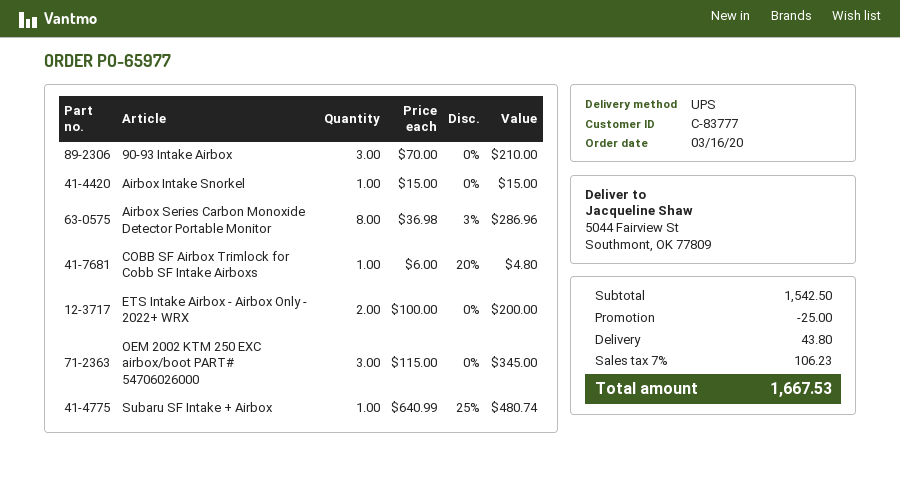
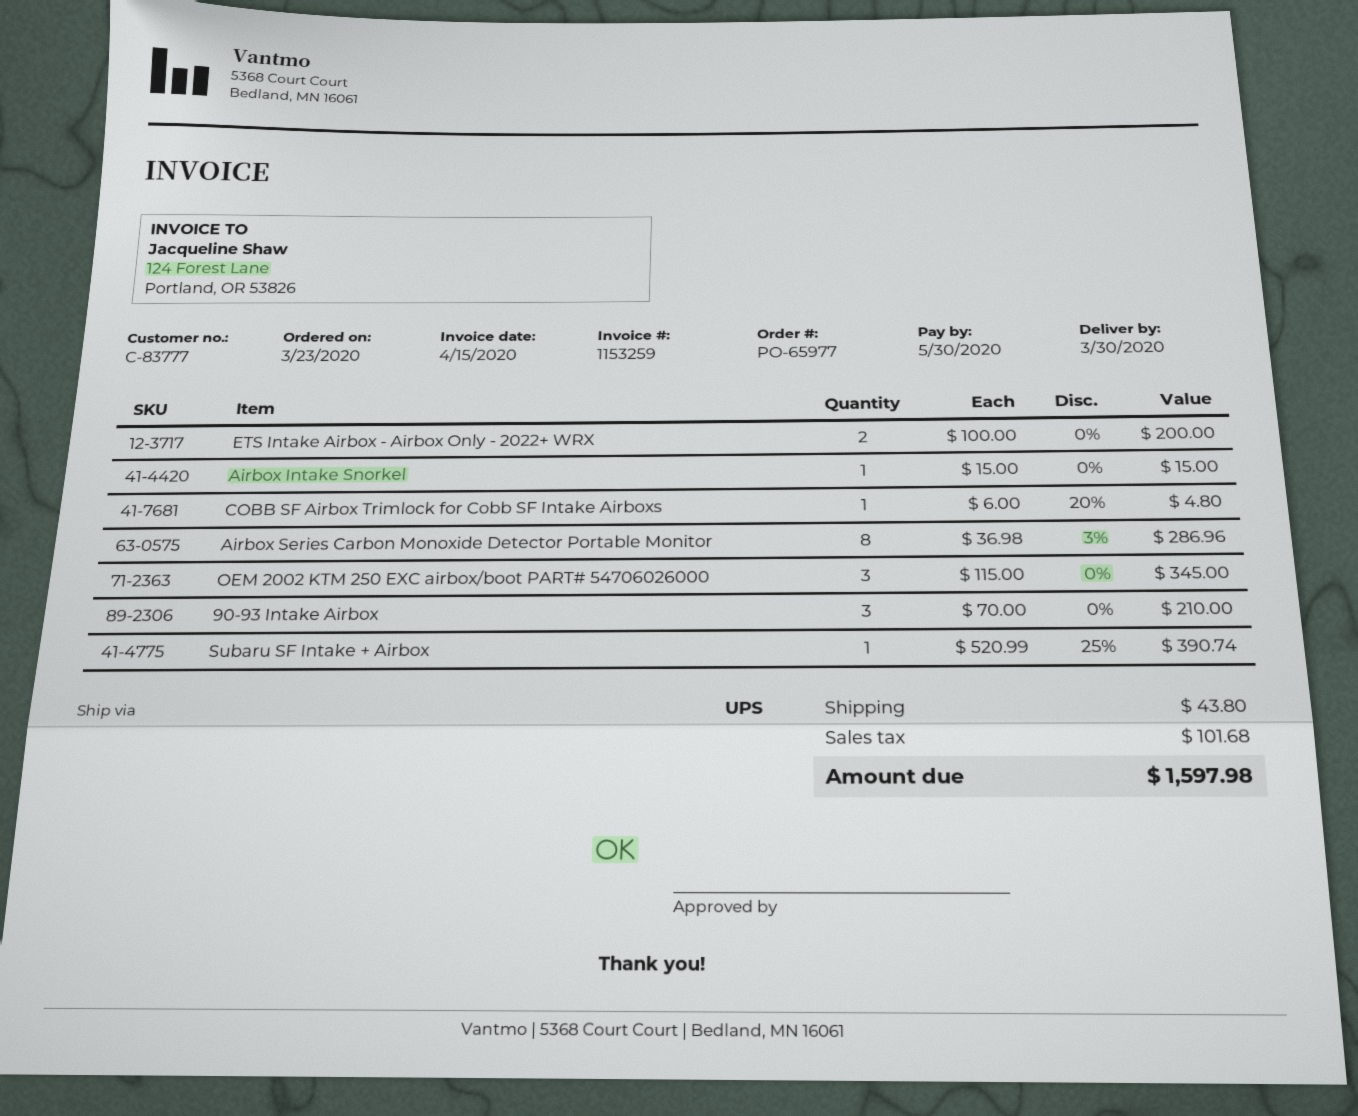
order date: 2020-03-16 -> 2020-03-23
Subaru SF Intake + Airbox: 1 x 640.99 - 25% = 480.74 -> 1 x 520.99 - 25% = 390.74
discount: 25.00 -> none
tax: 106.23 -> 101.68
total: 1667.53 -> 1597.98

